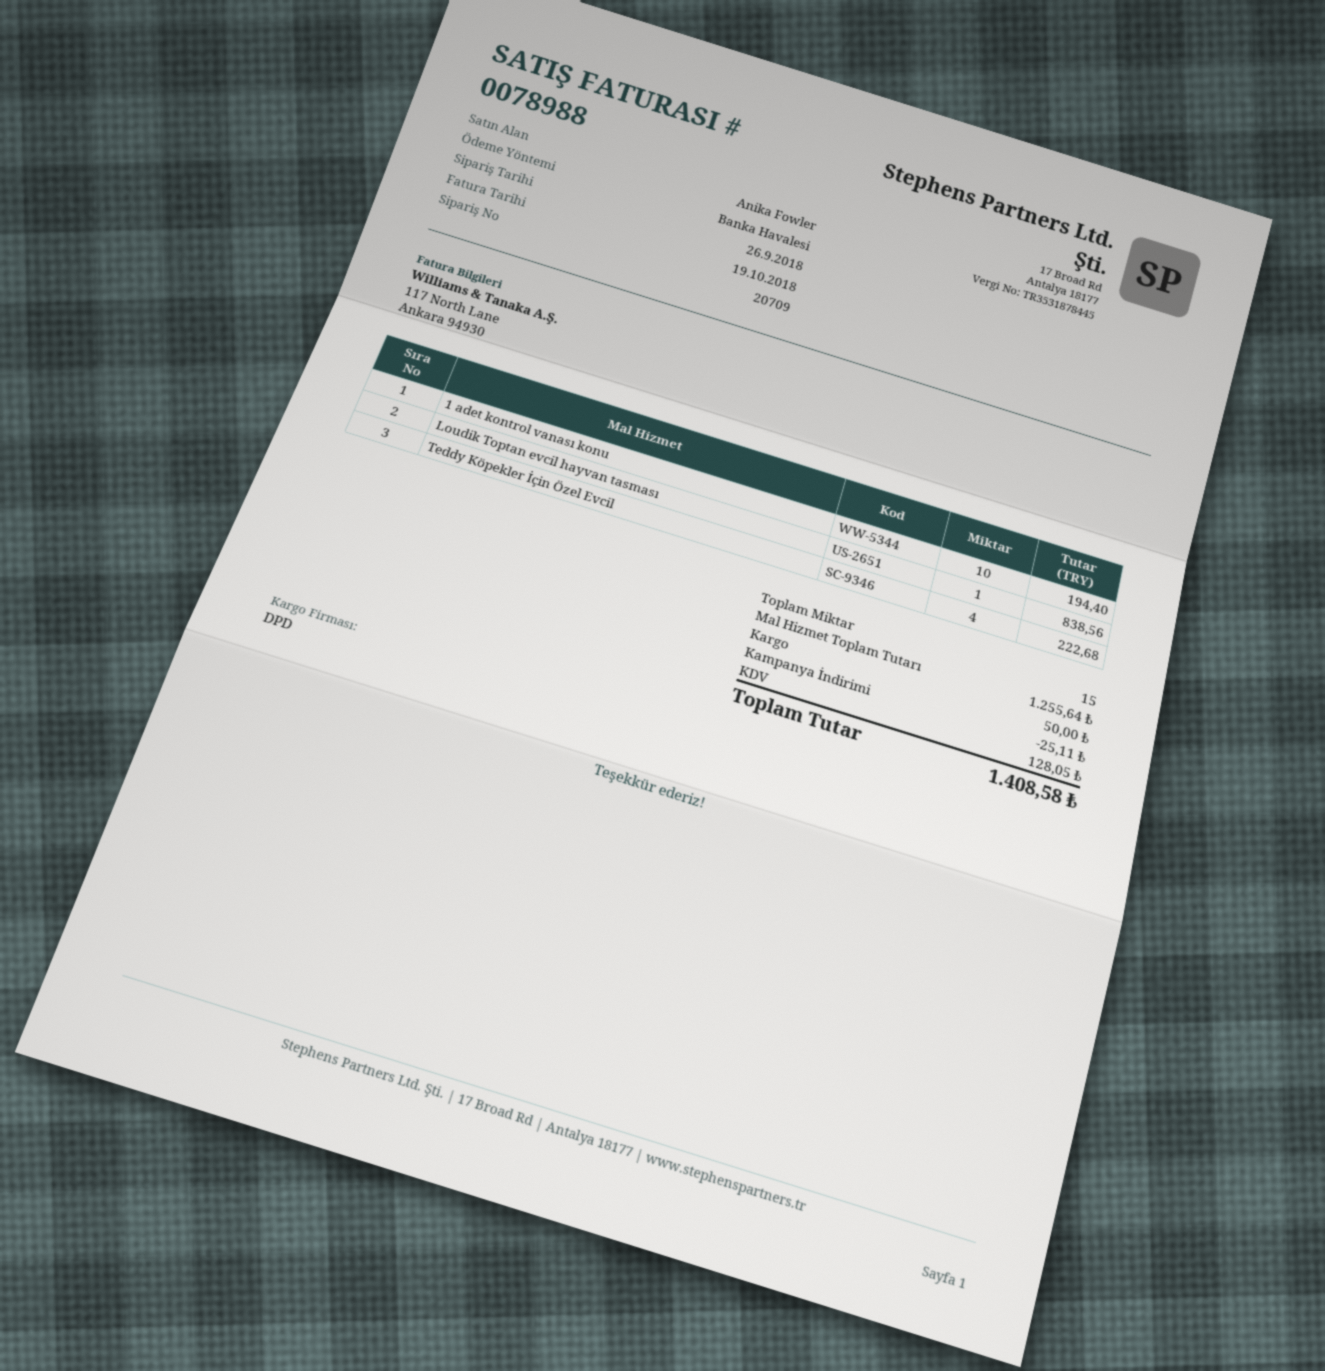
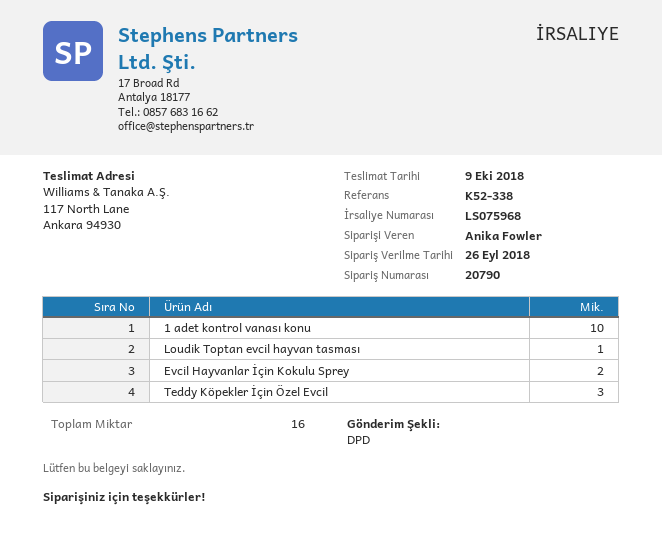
order number: 20709 -> 20790
Teddy Köpekler İçin Özel Evcil: 4 -> 3
Evcil Hayvanlar İçin Kokulu Sprey: none -> 2
total quantity: 15 -> 16

